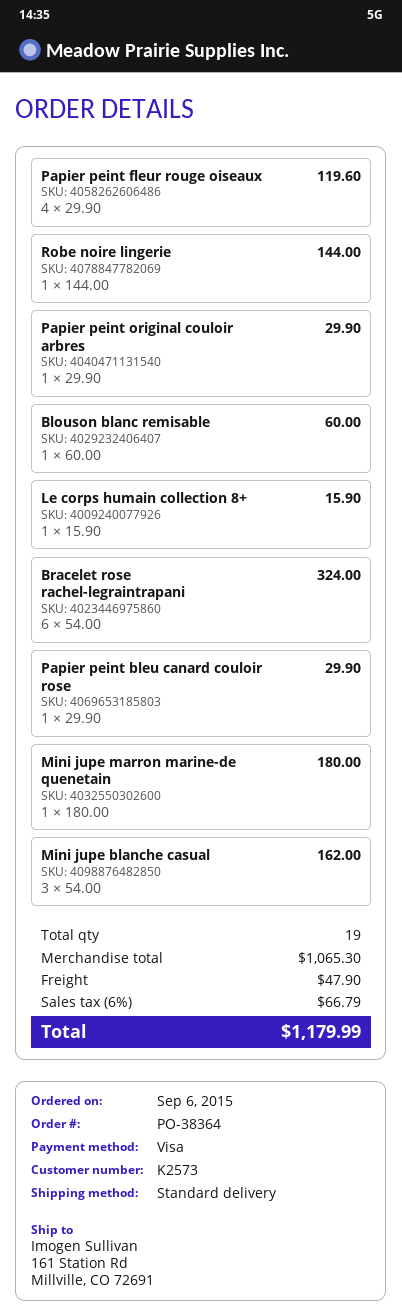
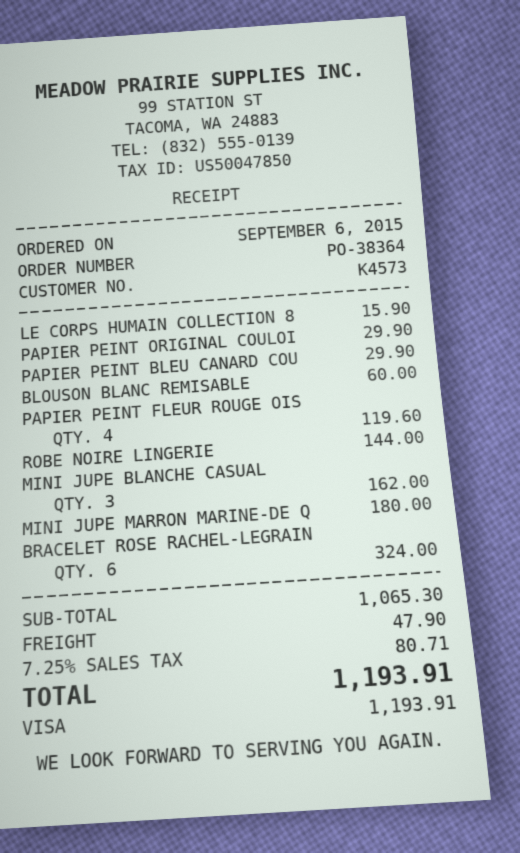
customer number: K2573 -> K4573
tax: 6% = 66.79 -> 7.25% = 80.71
total: 1179.99 -> 1193.91

